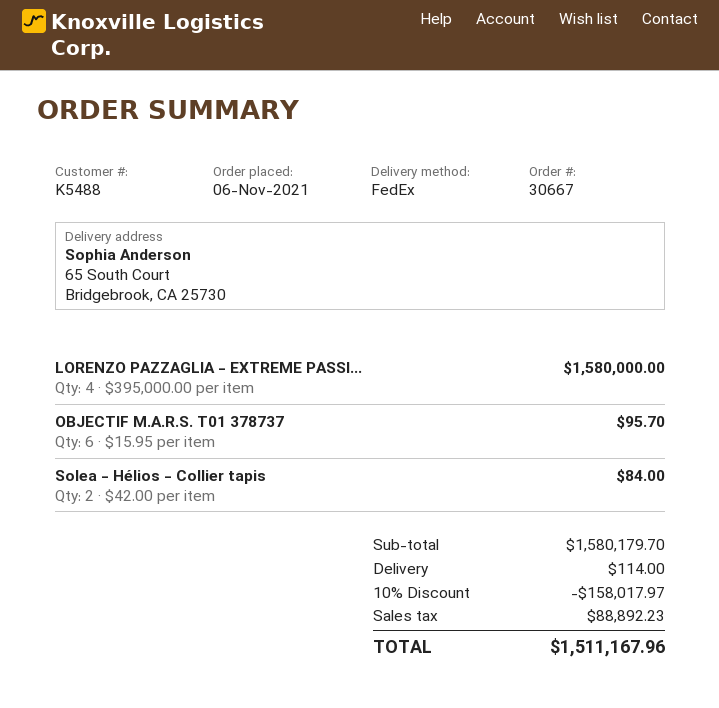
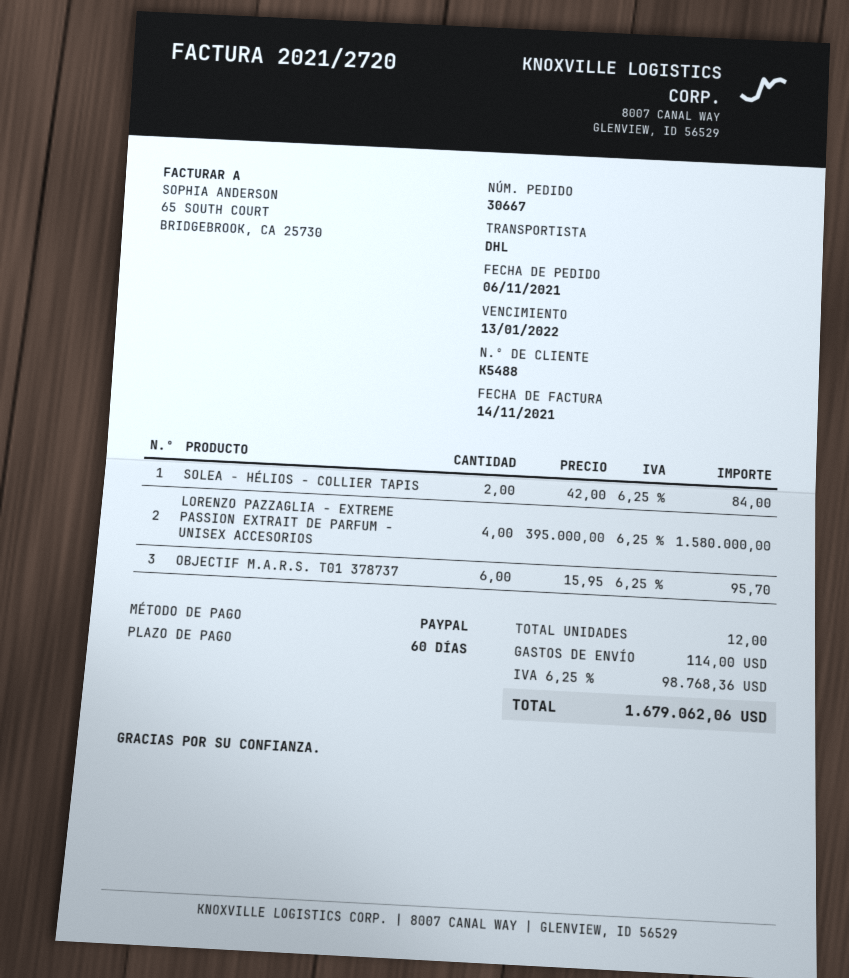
shipping method: FedEx -> DHL
discount: 10% = 158017.97 -> none
tax: 88892.23 -> 98768.36
total: 1511167.96 -> 1679062.06

